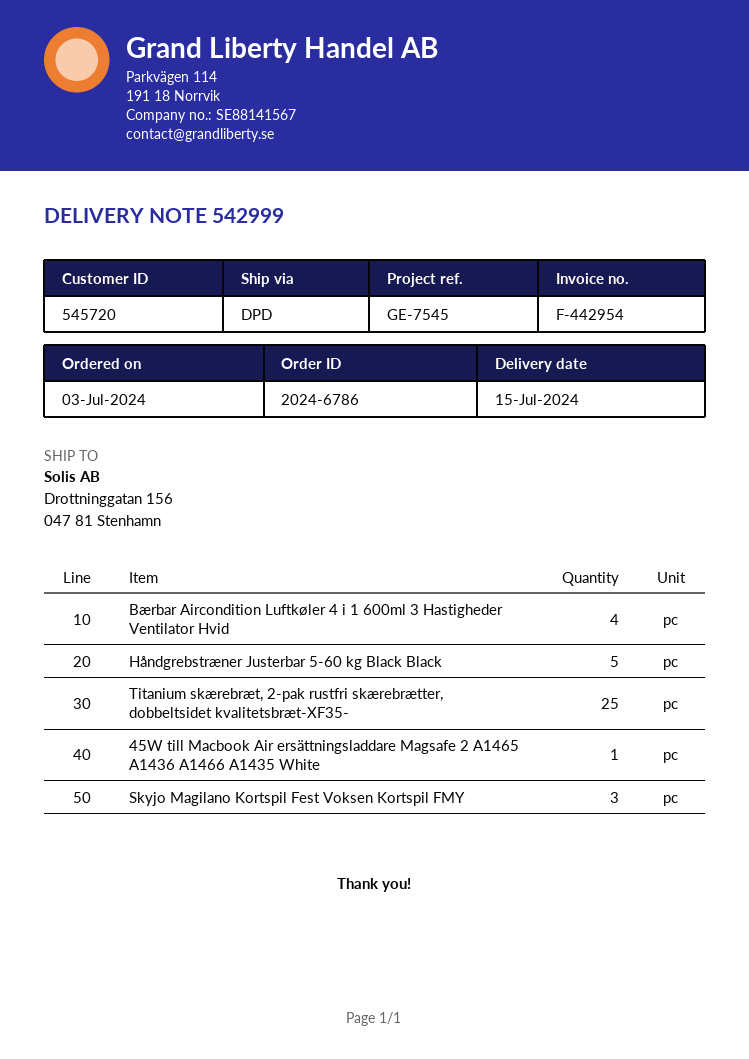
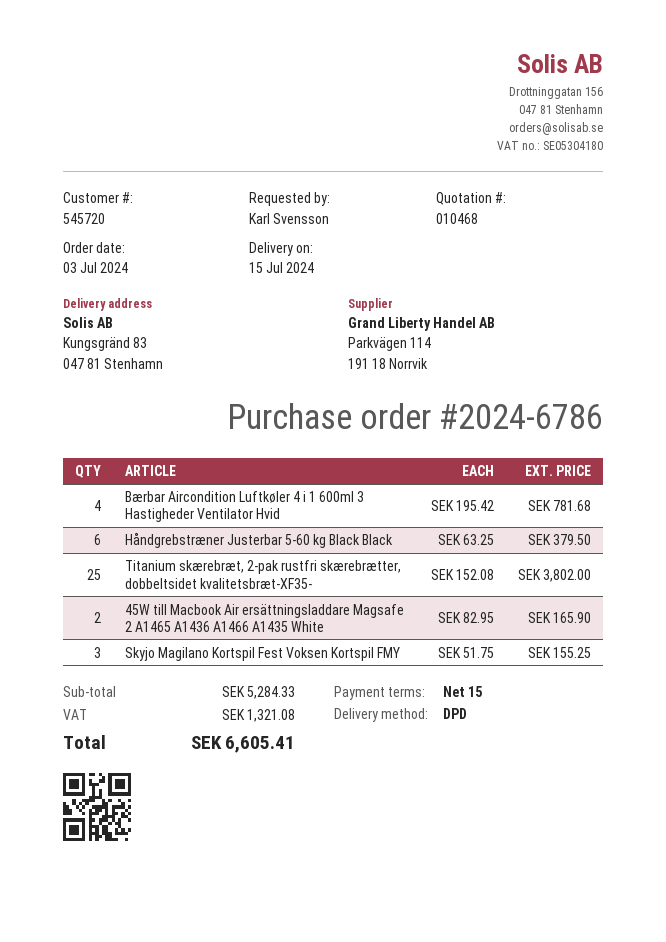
ship to: Drottninggatan 156, 047 81 Stenhamn -> Kungsgränd 83, 047 81 Stenhamn
Håndgrebstræner Justerbar 5-60 kg Black Black: 5 -> 6
45W till Macbook Air ersättningsladdare Magsafe 2 A1465 A1436 A1466 A1435 White: 1 -> 2

